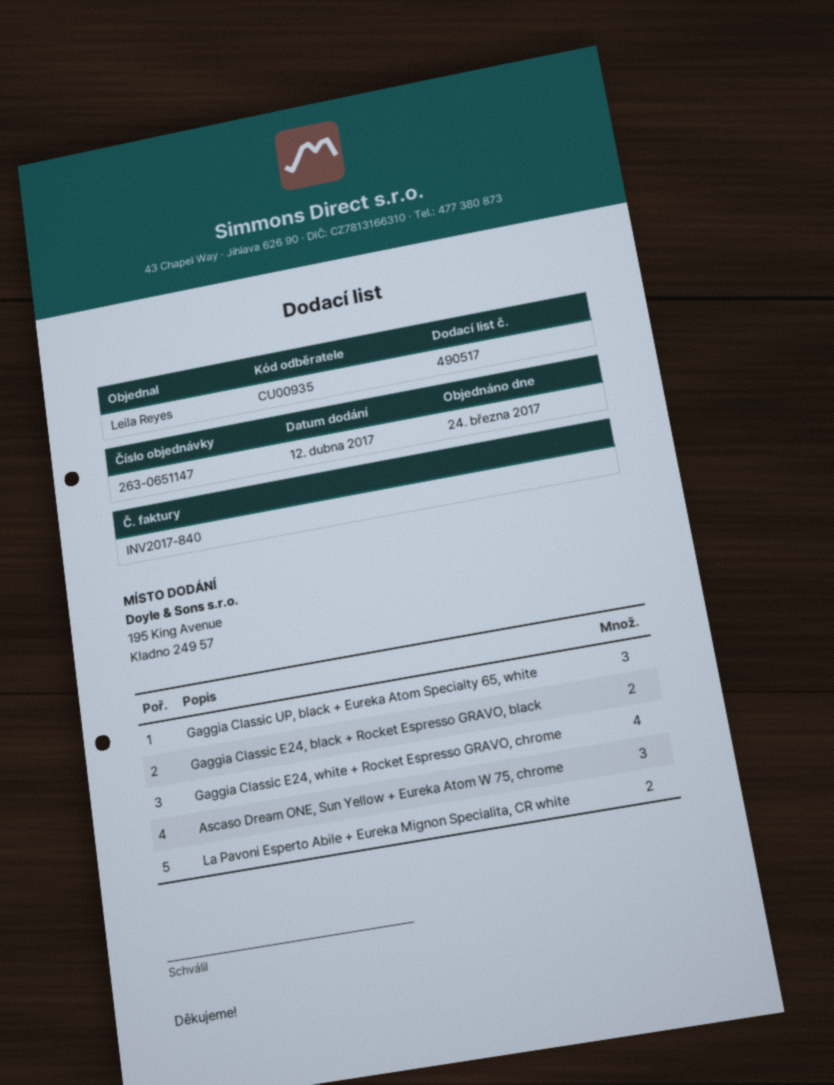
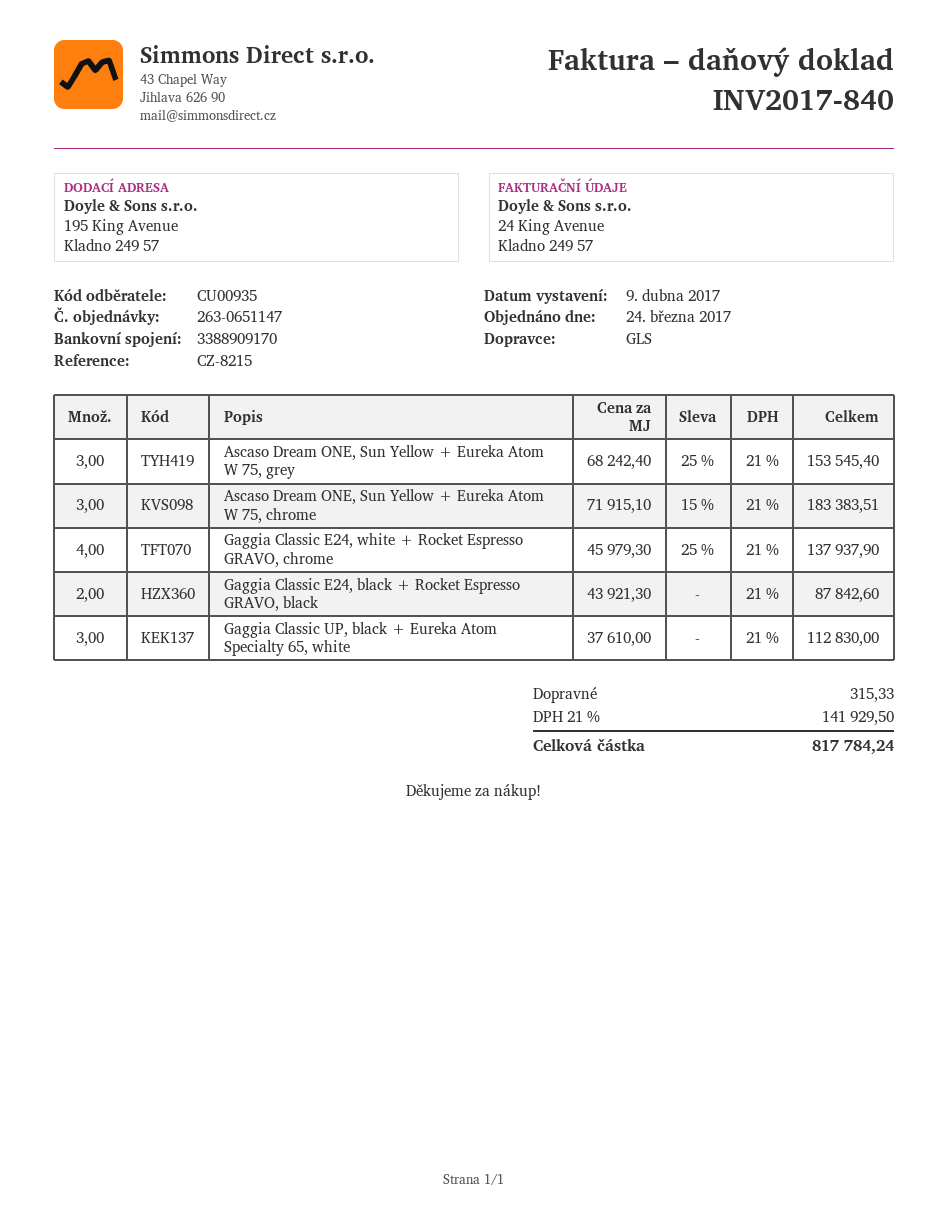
La Pavoni Esperto Abile + Eureka Mignon Specialita, CR white: 2 -> none
Ascaso Dream ONE, Sun Yellow + Eureka Atom W 75, grey: none -> 3

